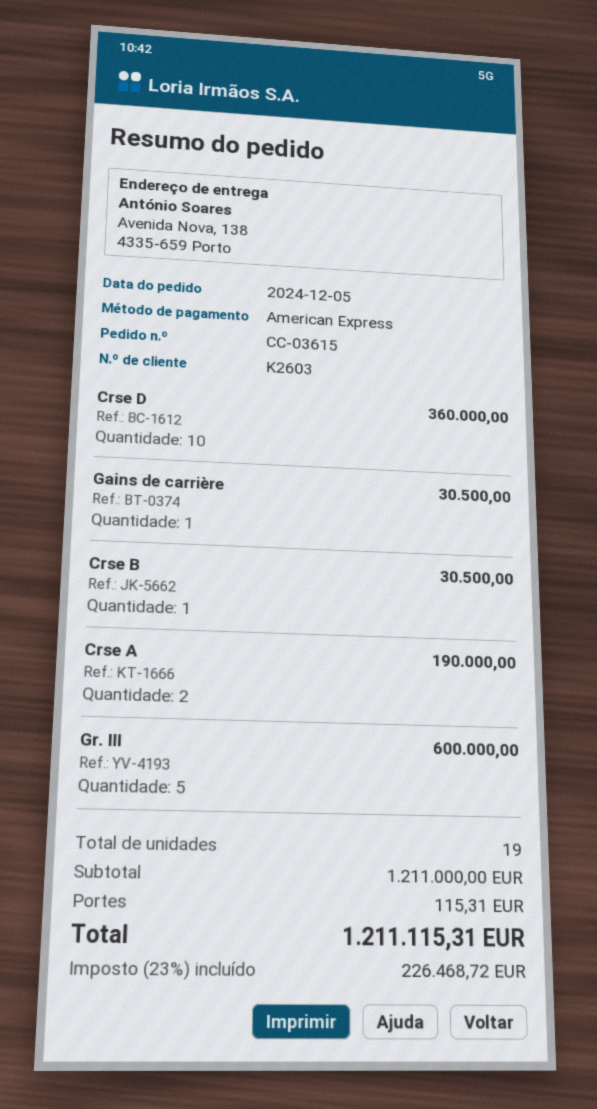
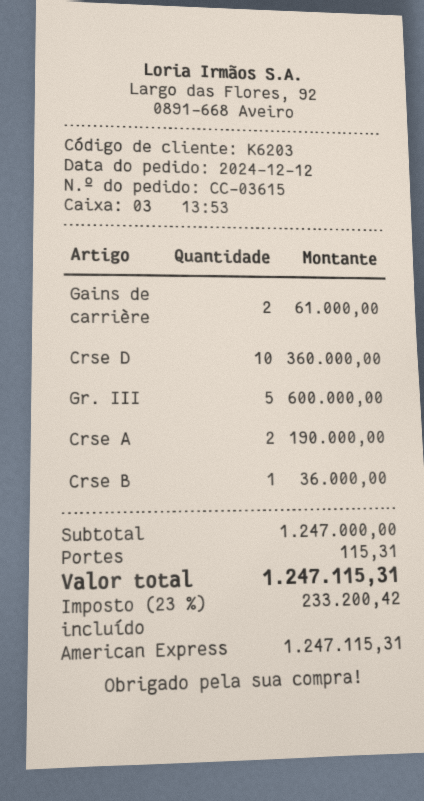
order date: 2024-12-05 -> 2024-12-12
customer number: K2603 -> K6203
Gains de carrière: 1 for 30500.00 -> 2 for 61000.00
Crse B: 1 for 30500.00 -> 1 for 36000.00
subtotal: 1211000.00 -> 1247000.00
tax: 23% = 226468.72 -> 23% = 233200.42
total: 1211115.31 -> 1247115.31

